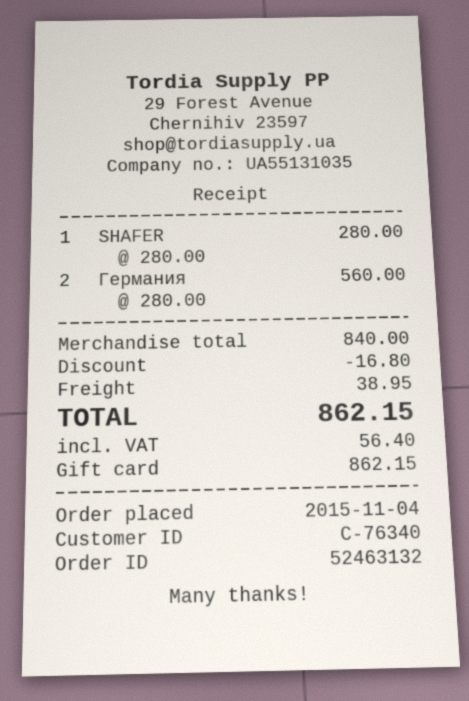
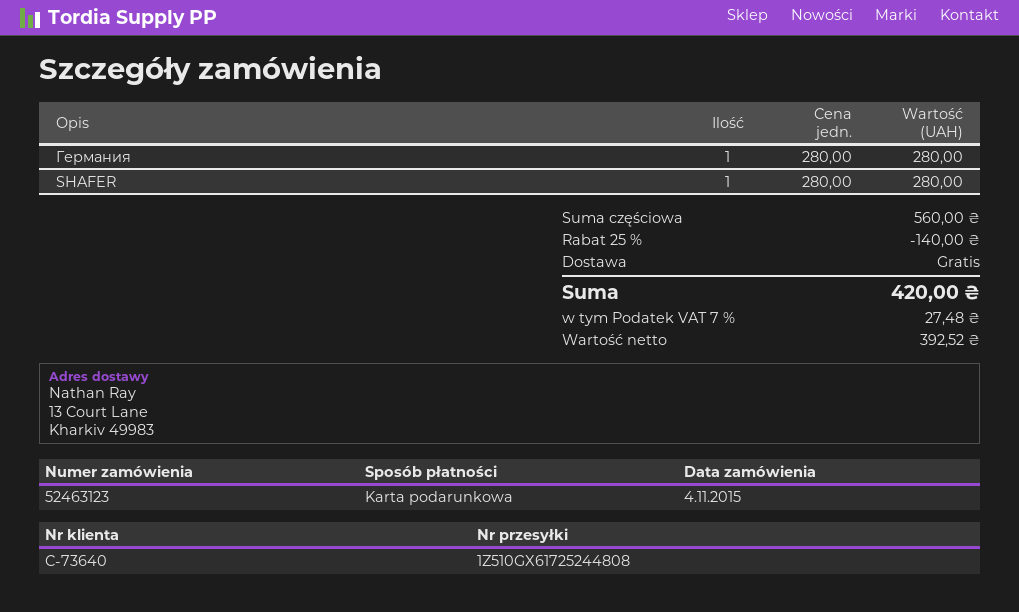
order number: 52463132 -> 52463123
customer number: C-76340 -> C-73640
Германия: 2 x 280.00 = 560.00 -> 1 x 280.00 = 280.00
subtotal: 840.00 -> 560.00
discount: 16.80 -> 140.00
shipping: 38.95 -> 0.00
tax: 56.40 -> 27.48
total: 862.15 -> 420.00

